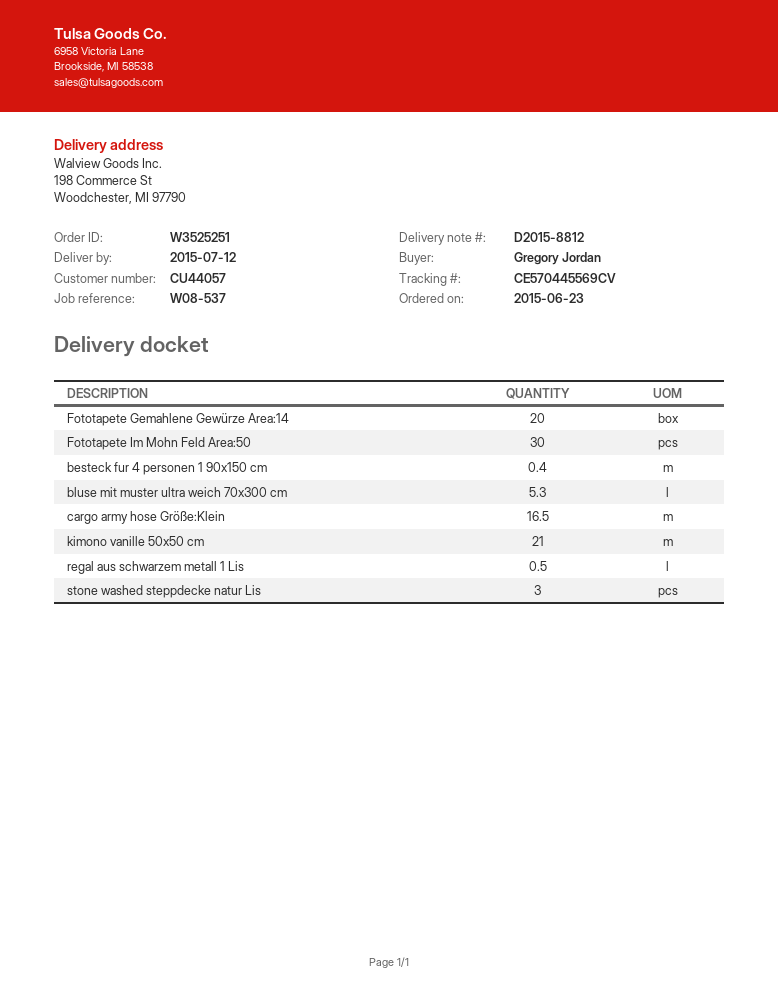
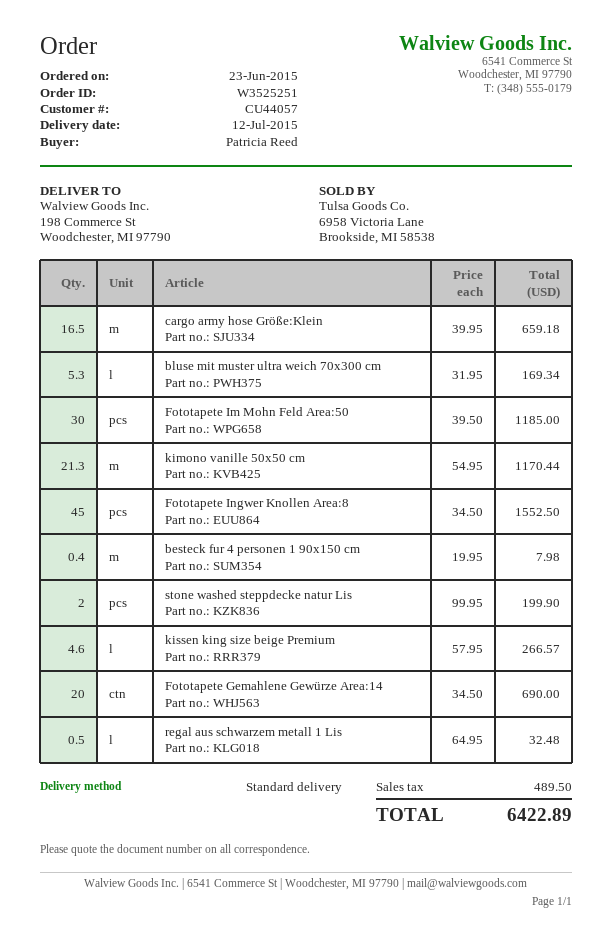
ordered by: Gregory Jordan -> Patricia Reed
kimono vanille 50x50 cm: 21 -> 21.3
stone washed steppdecke natur Lis: 3 -> 2
Fototapete Ingwer Knollen Area:8: none -> 45
kissen king size beige Premium: none -> 4.6

